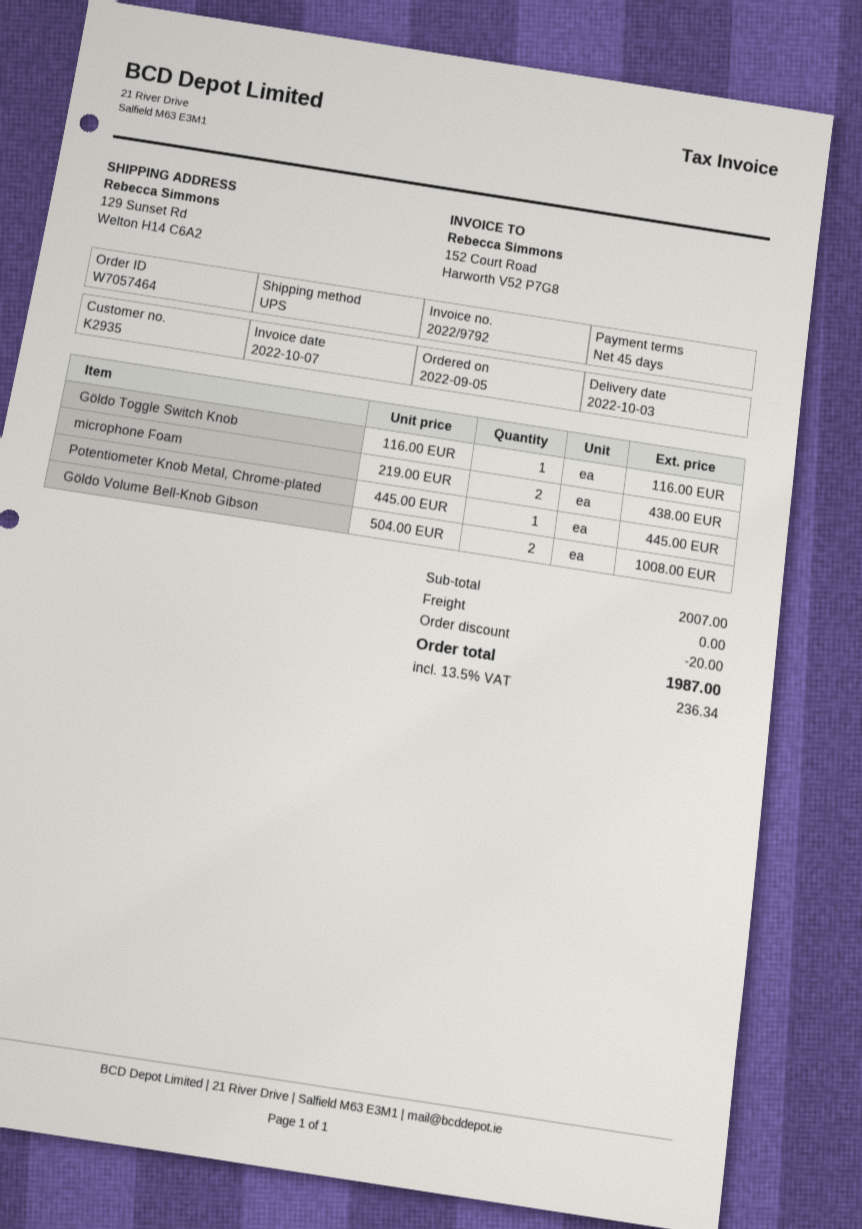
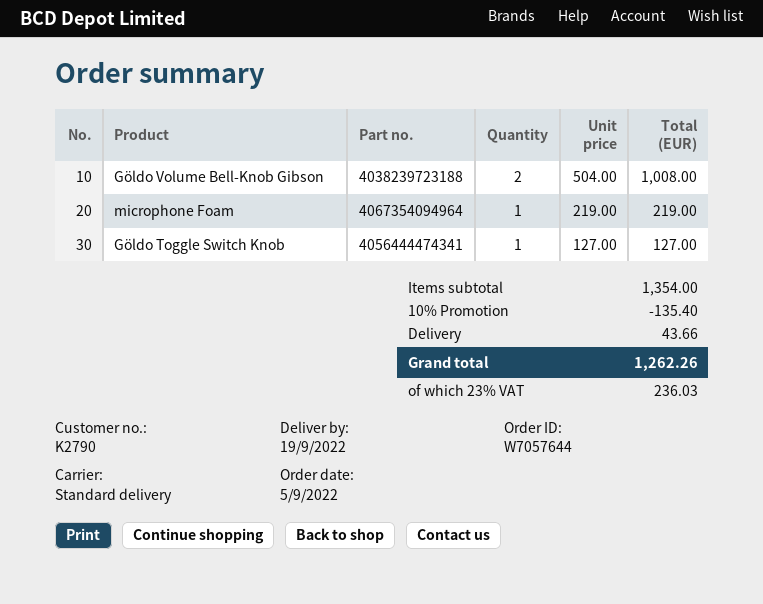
order number: W7057464 -> W7057644
delivery date: 2022-10-03 -> 2022-09-19
customer number: K2935 -> K2790
shipping method: UPS -> standard
Göldo Toggle Switch Knob: 1 x 116.00 = 116.00 -> 1 x 127.00 = 127.00
microphone Foam: 2 x 219.00 = 438.00 -> 1 x 219.00 = 219.00
Potentiometer Knob Metal, Chrome-plated: 1 x 445.00 = 445.00 -> none
subtotal: 2007.00 -> 1354.00
discount: 20.00 -> 135.40
shipping: 0.00 -> 43.66
tax: 13.5% = 236.34 -> 23% = 236.03
total: 1987.00 -> 1262.26

